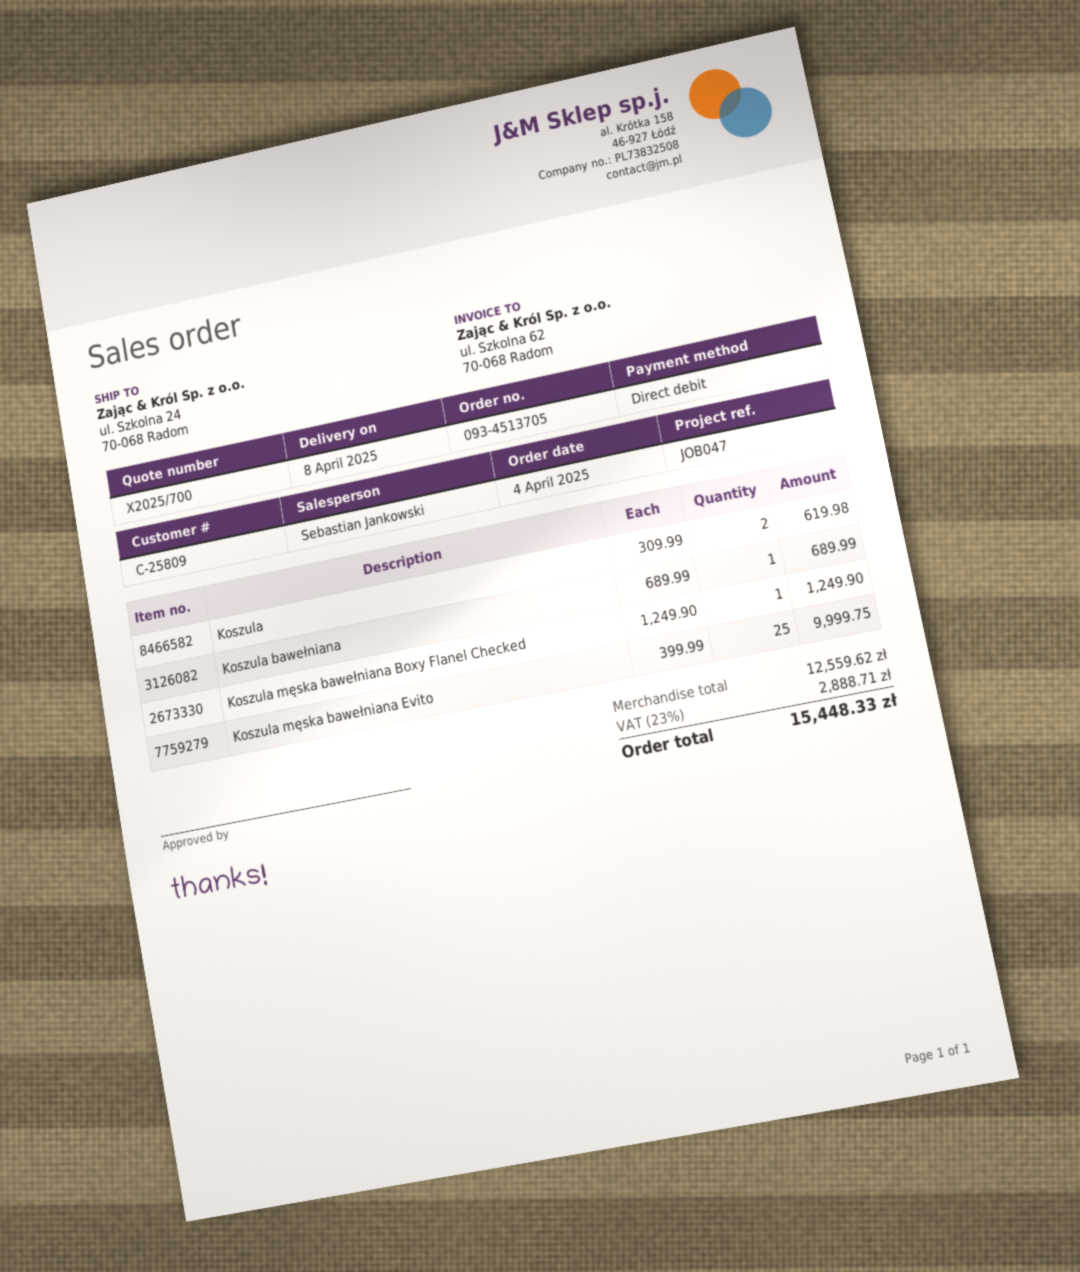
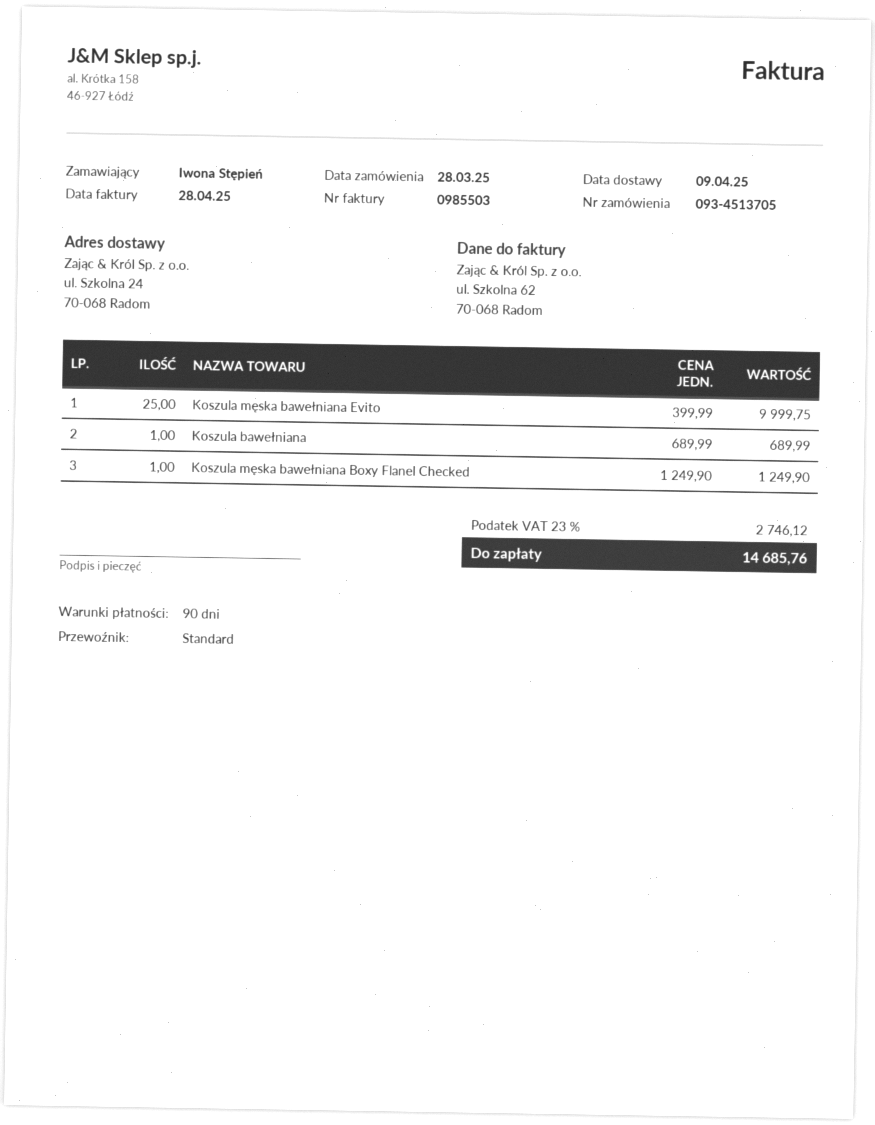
order date: 2025-04-04 -> 2025-03-28
delivery date: 2025-04-08 -> 2025-04-09
Koszula: 2 x 309.99 = 619.98 -> none
tax: 23% = 2888.71 -> 23% = 2746.12
total: 15448.33 -> 14685.76

